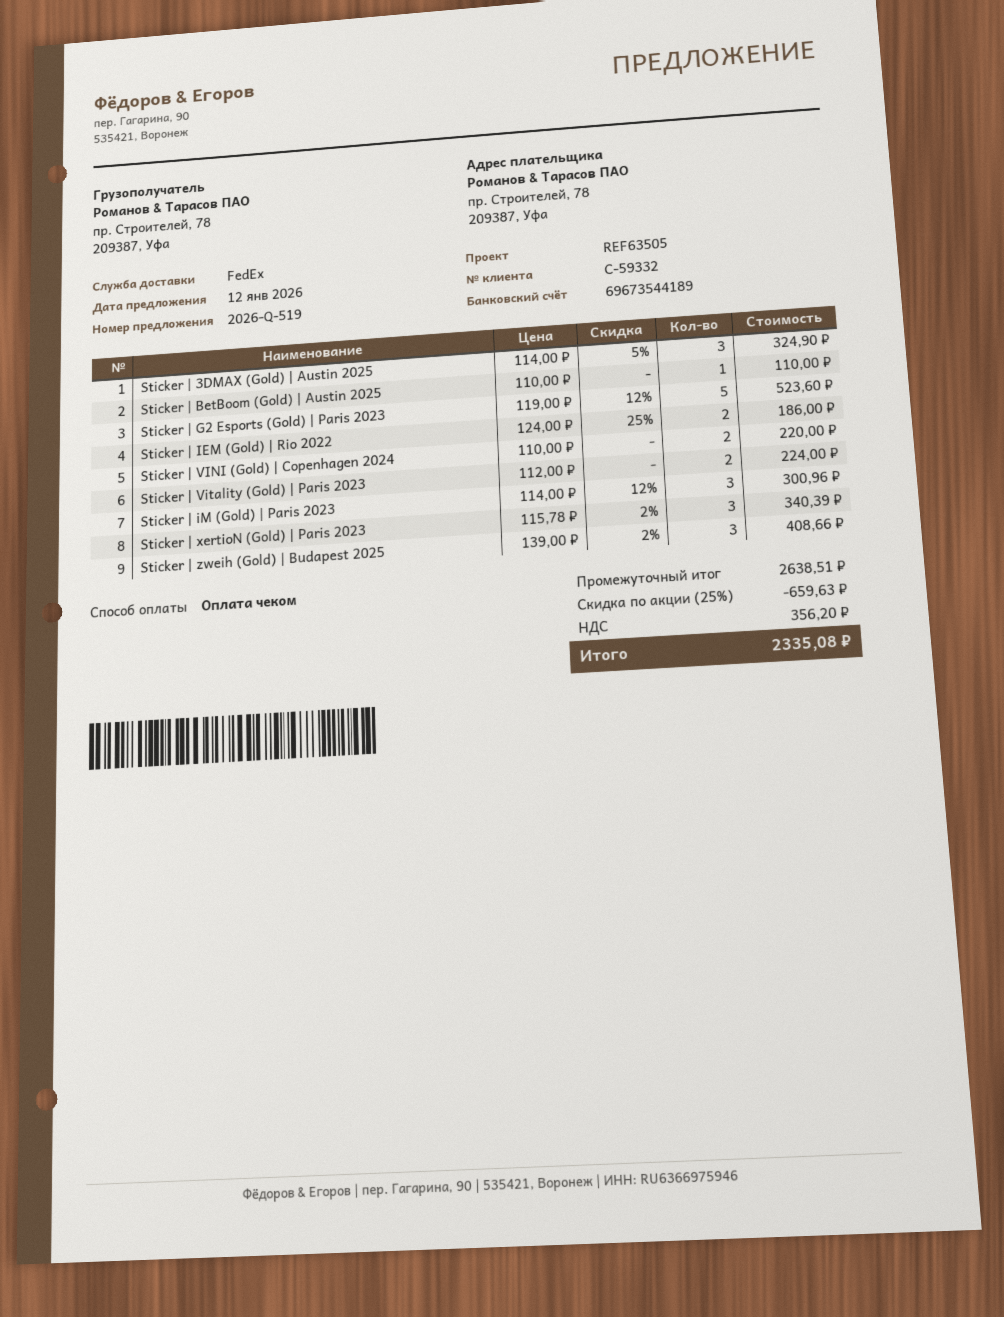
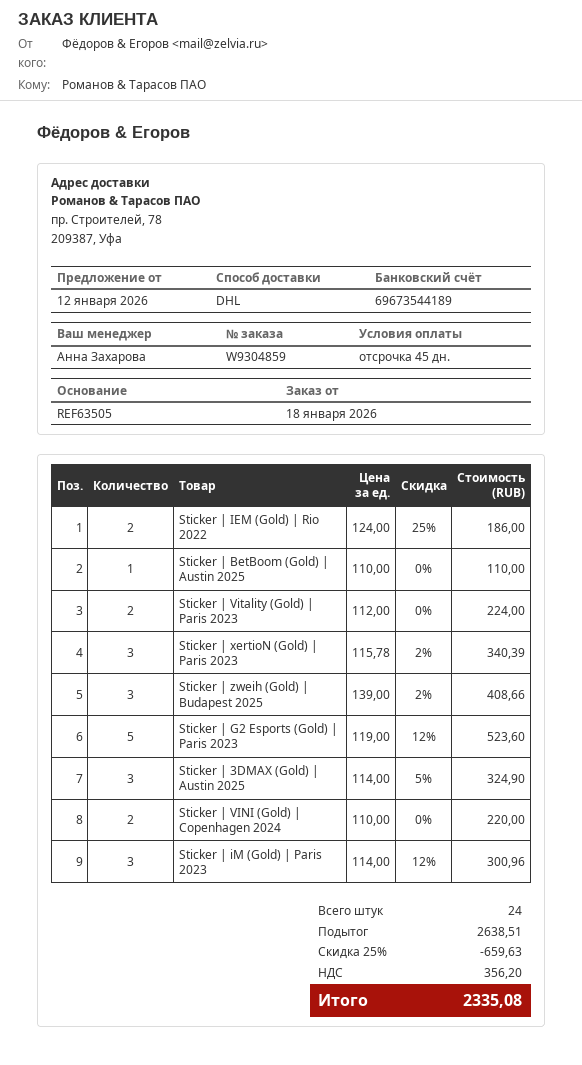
shipping method: FedEx -> DHL

